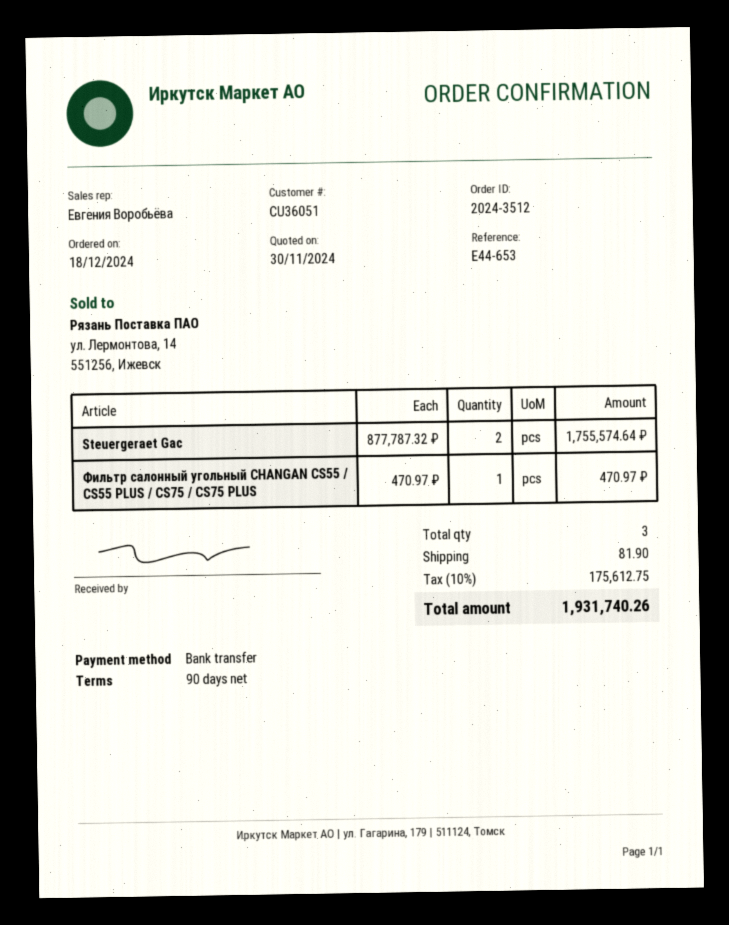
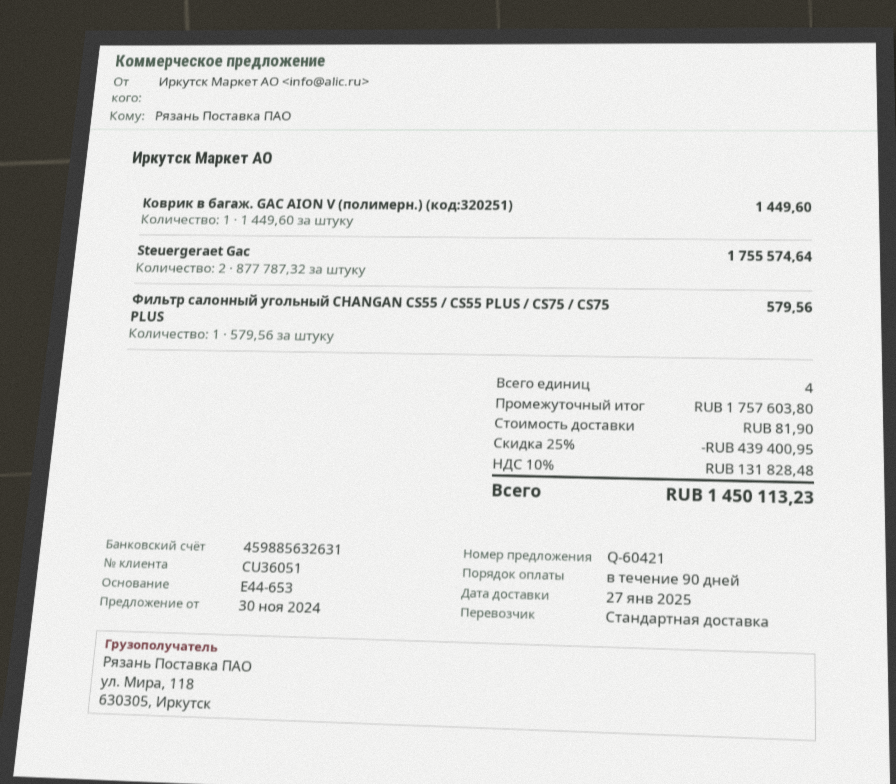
Фильтр салонный угольный CHANGAN CS55 / CS55 PLUS / CS75 / CS75 PLUS: 1 x 470.97 = 470.97 -> 1 x 579.56 = 579.56
Коврик в багаж. GAC AION V (полимерн.) (код:320251): none -> 1 x 1449.60 = 1449.60
total quantity: 3 -> 4
discount: none -> 25% = 439400.95
tax: 10% = 175612.75 -> 10% = 131828.48
total: 1931740.26 -> 1450113.23

